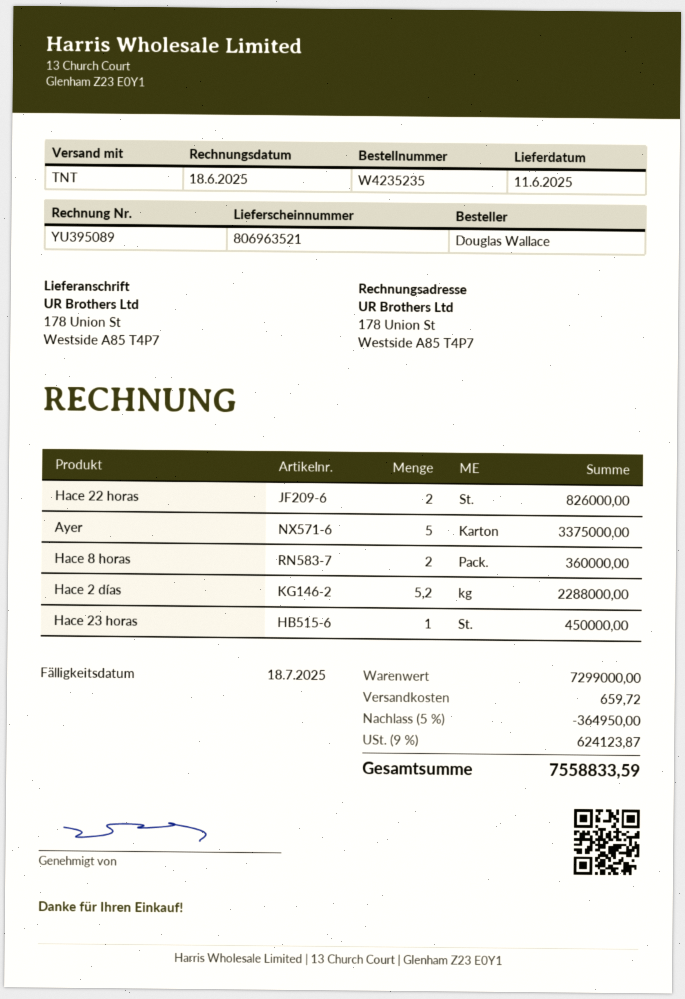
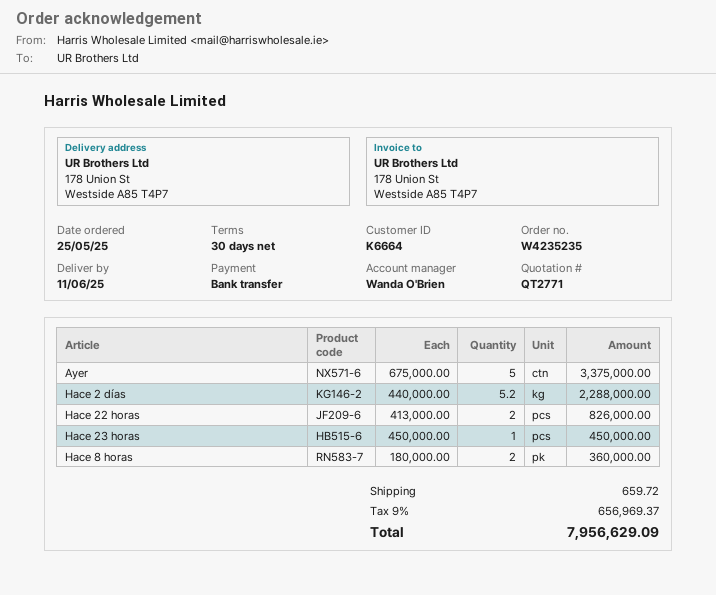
discount: 5% = 364950.00 -> none
tax: 9% = 624123.87 -> 9% = 656969.37
total: 7558833.59 -> 7956629.09

